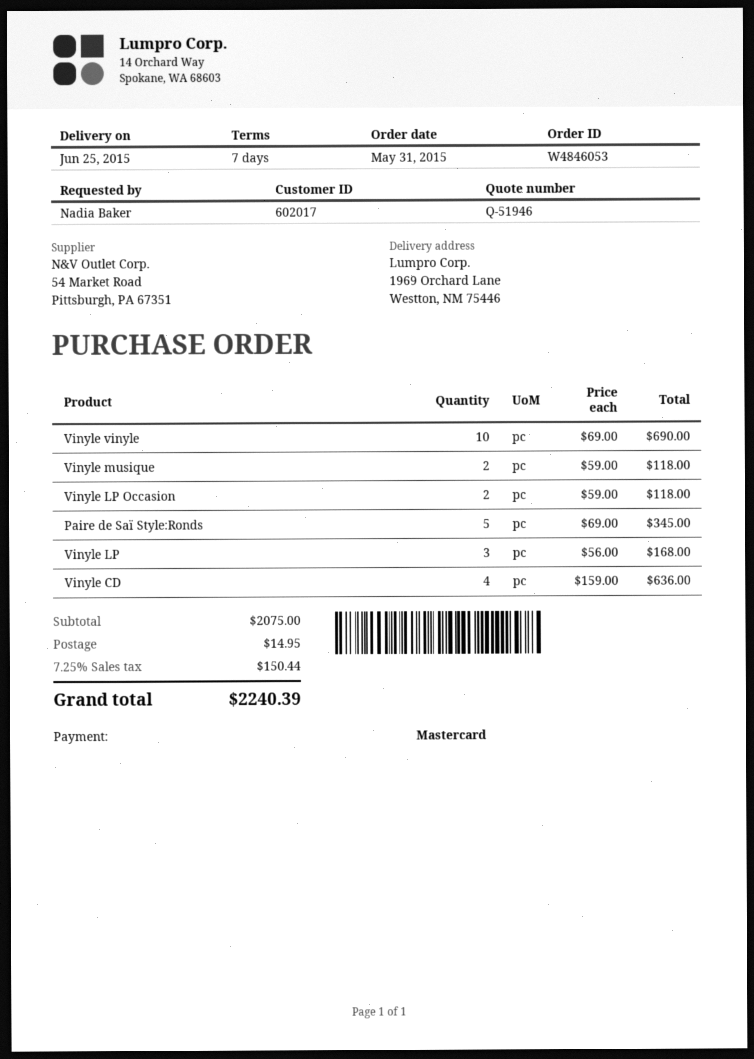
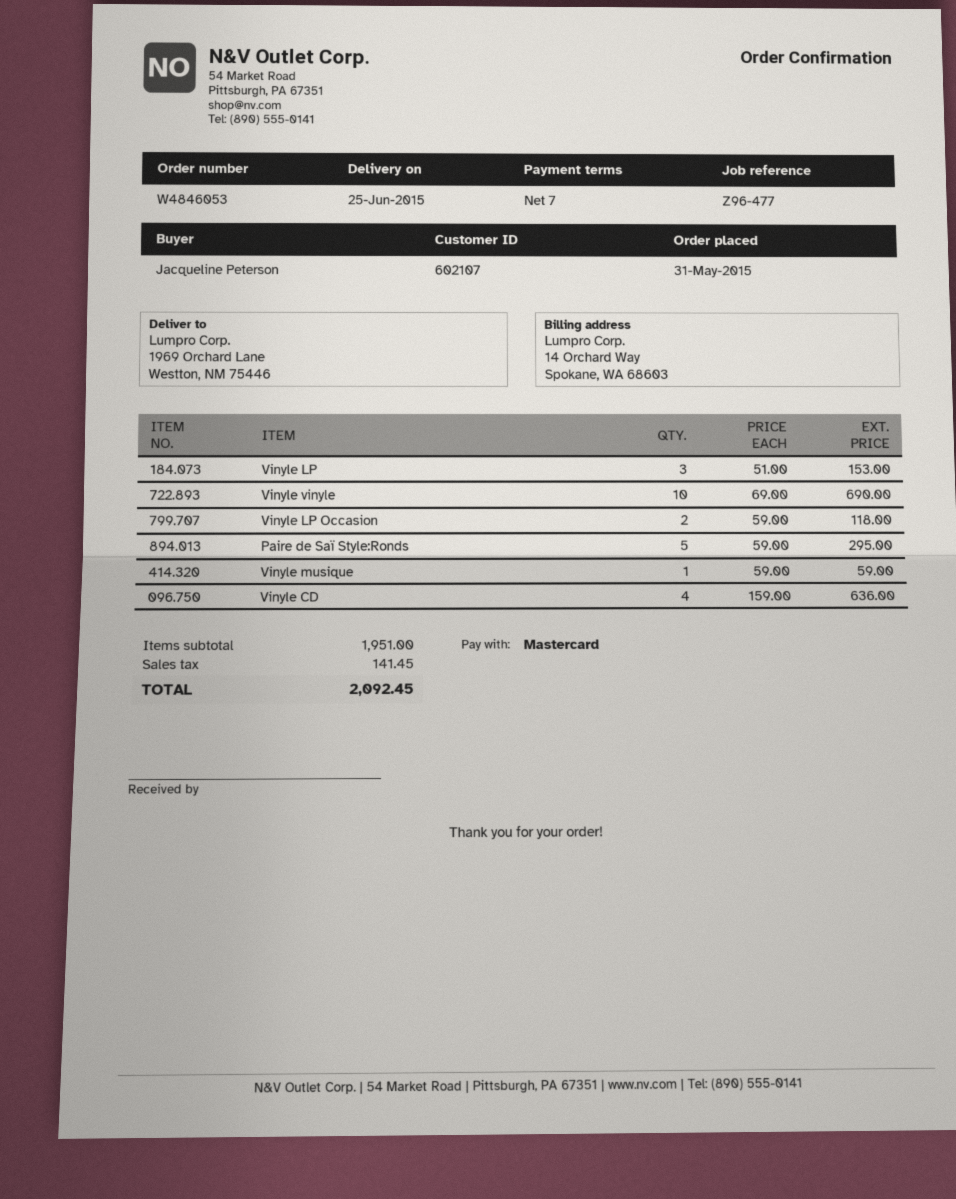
customer number: 602017 -> 602107
ordered by: Nadia Baker -> Jacqueline Peterson
Vinyle musique: 2 x 59.00 = 118.00 -> 1 x 59.00 = 59.00
Paire de Saï Style:Ronds: 5 x 69.00 = 345.00 -> 5 x 59.00 = 295.00
Vinyle LP: 3 x 56.00 = 168.00 -> 3 x 51.00 = 153.00
subtotal: 2075.00 -> 1951.00
shipping: 14.95 -> none
tax: 150.44 -> 141.45
total: 2240.39 -> 2092.45

